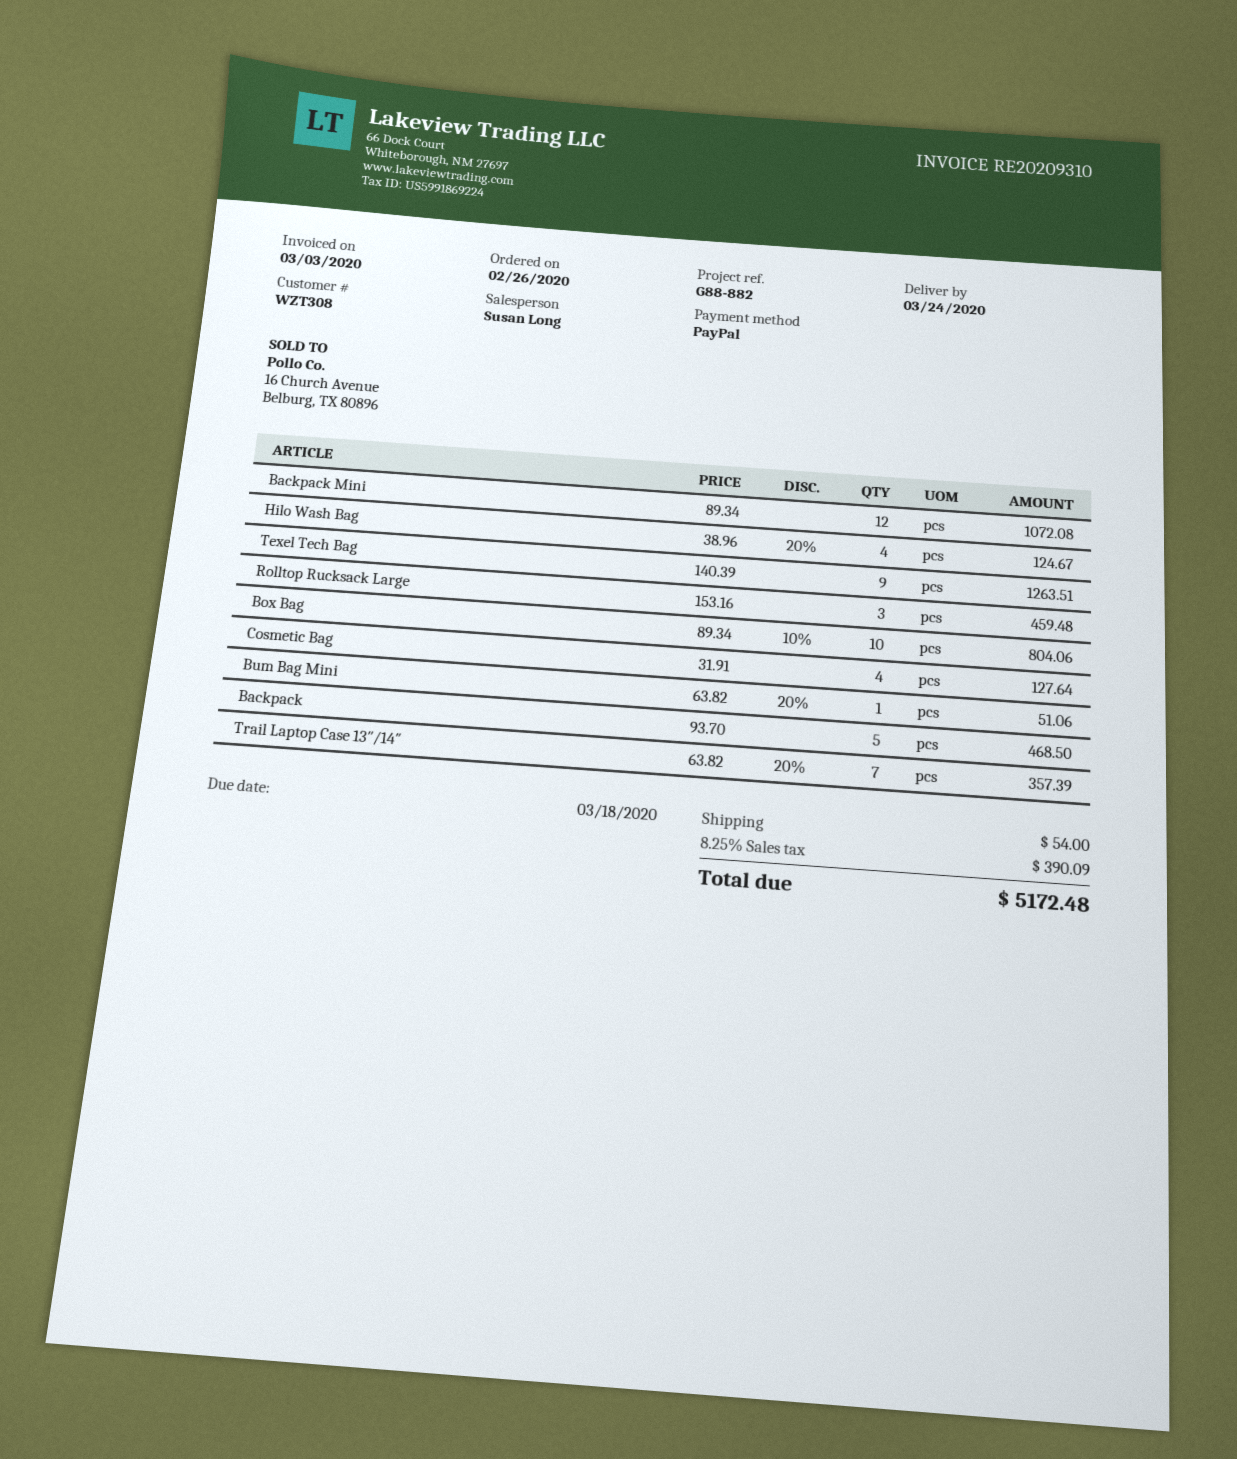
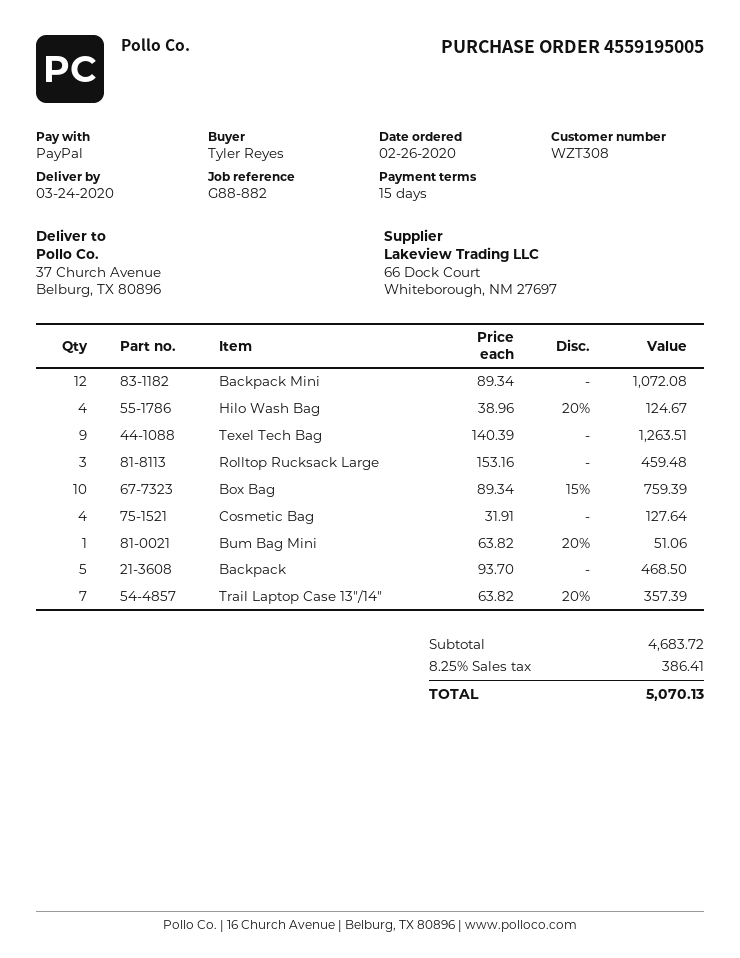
Box Bag: 10 x 89.34 - 10% = 804.06 -> 10 x 89.34 - 15% = 759.39
shipping: 54.00 -> none
tax: 8.25% = 390.09 -> 8.25% = 386.41
total: 5172.48 -> 5070.13

